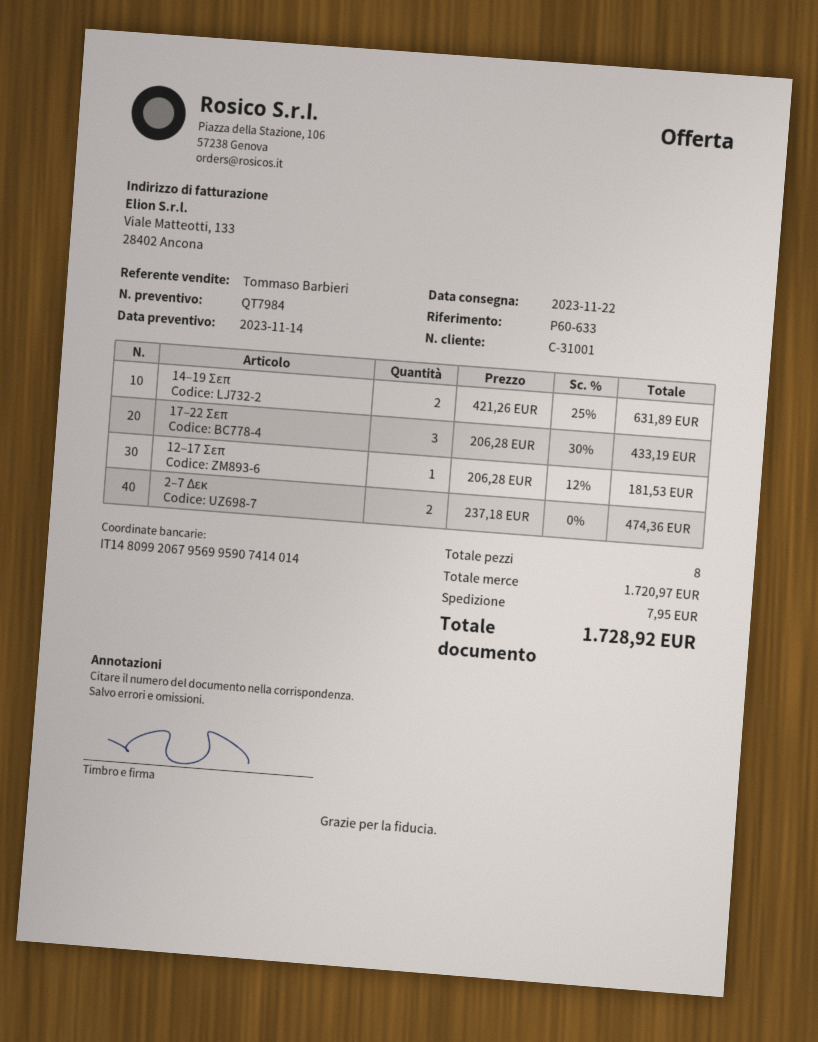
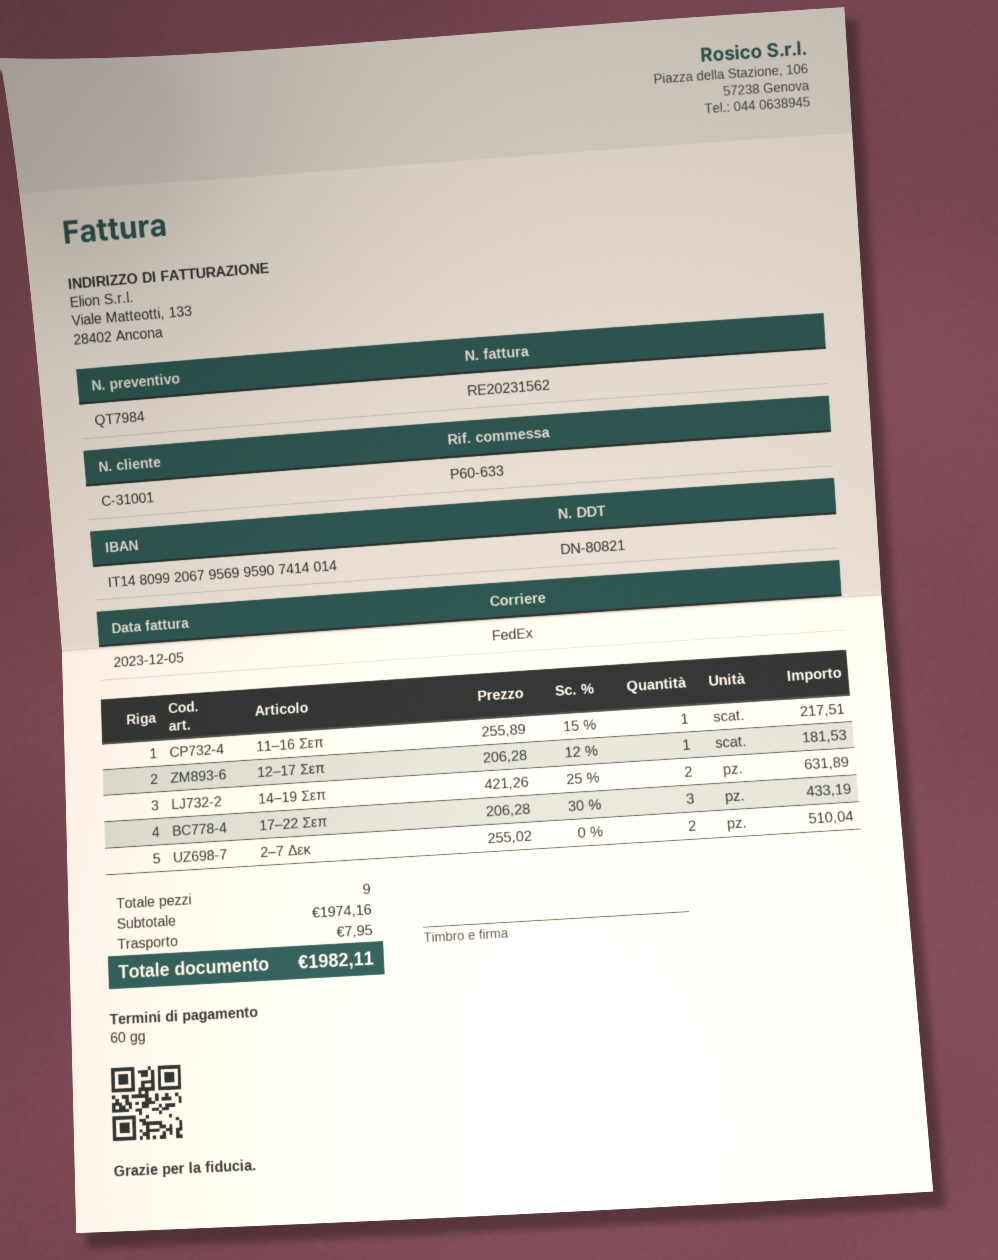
2–7 Δεκ: 2 x 237.18 = 474.36 -> 2 x 255.02 = 510.04
11–16 Σεπ: none -> 1 x 255.89 - 15% = 217.51
total quantity: 8 -> 9
subtotal: 1720.97 -> 1974.16
total: 1728.92 -> 1982.11

